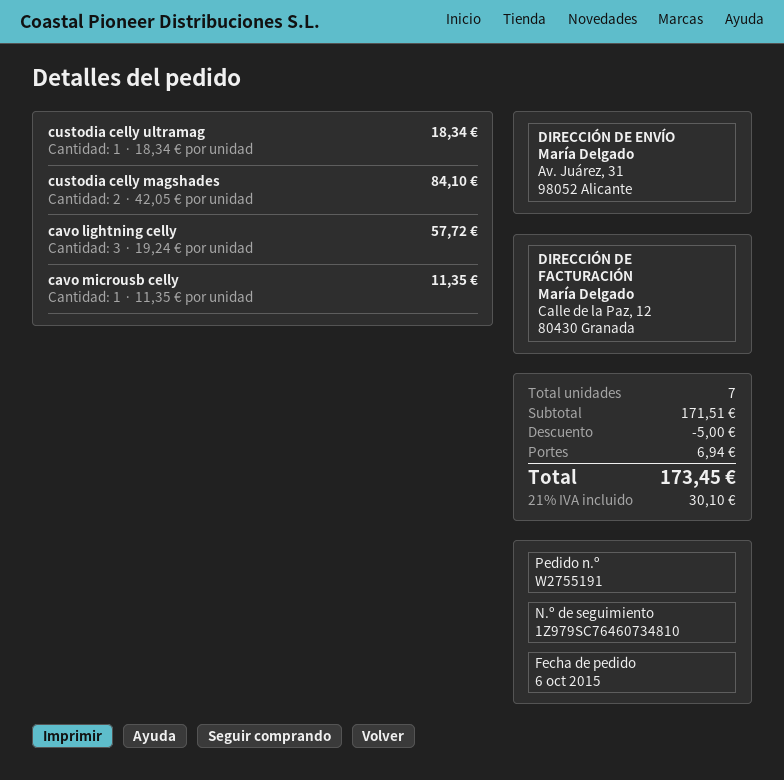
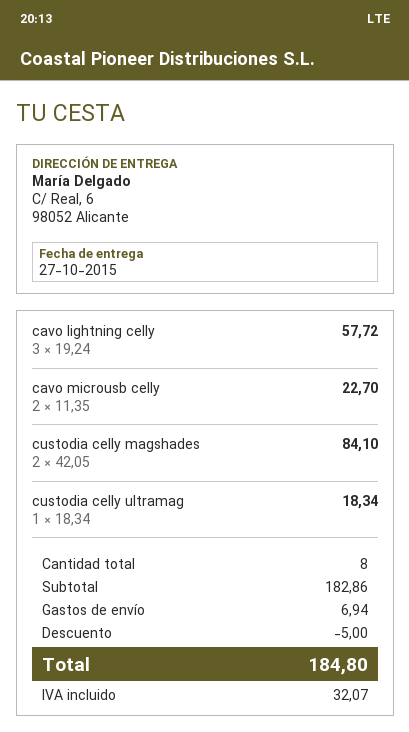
ship to: Av. Juárez, 31, 98052 Alicante -> C/ Real, 6, 98052 Alicante
cavo microusb celly: 1 x 11.35 = 11.35 -> 2 x 11.35 = 22.70
total quantity: 7 -> 8
subtotal: 171.51 -> 182.86
tax: 30.10 -> 32.07
total: 173.45 -> 184.80

